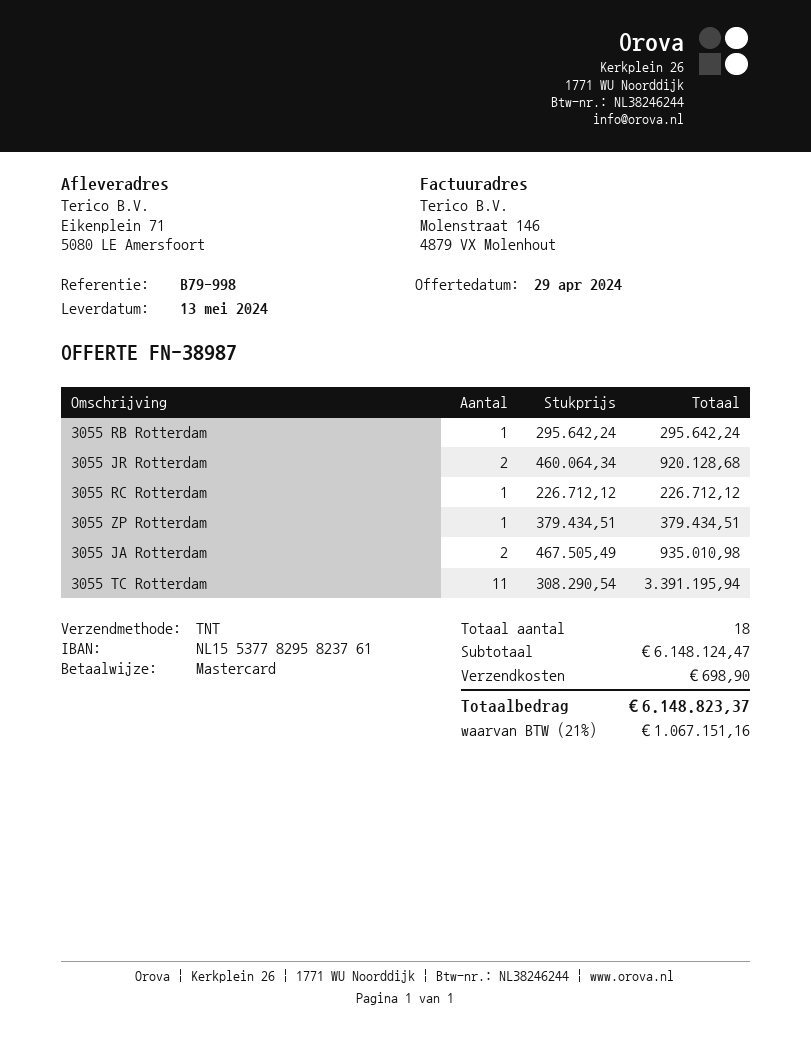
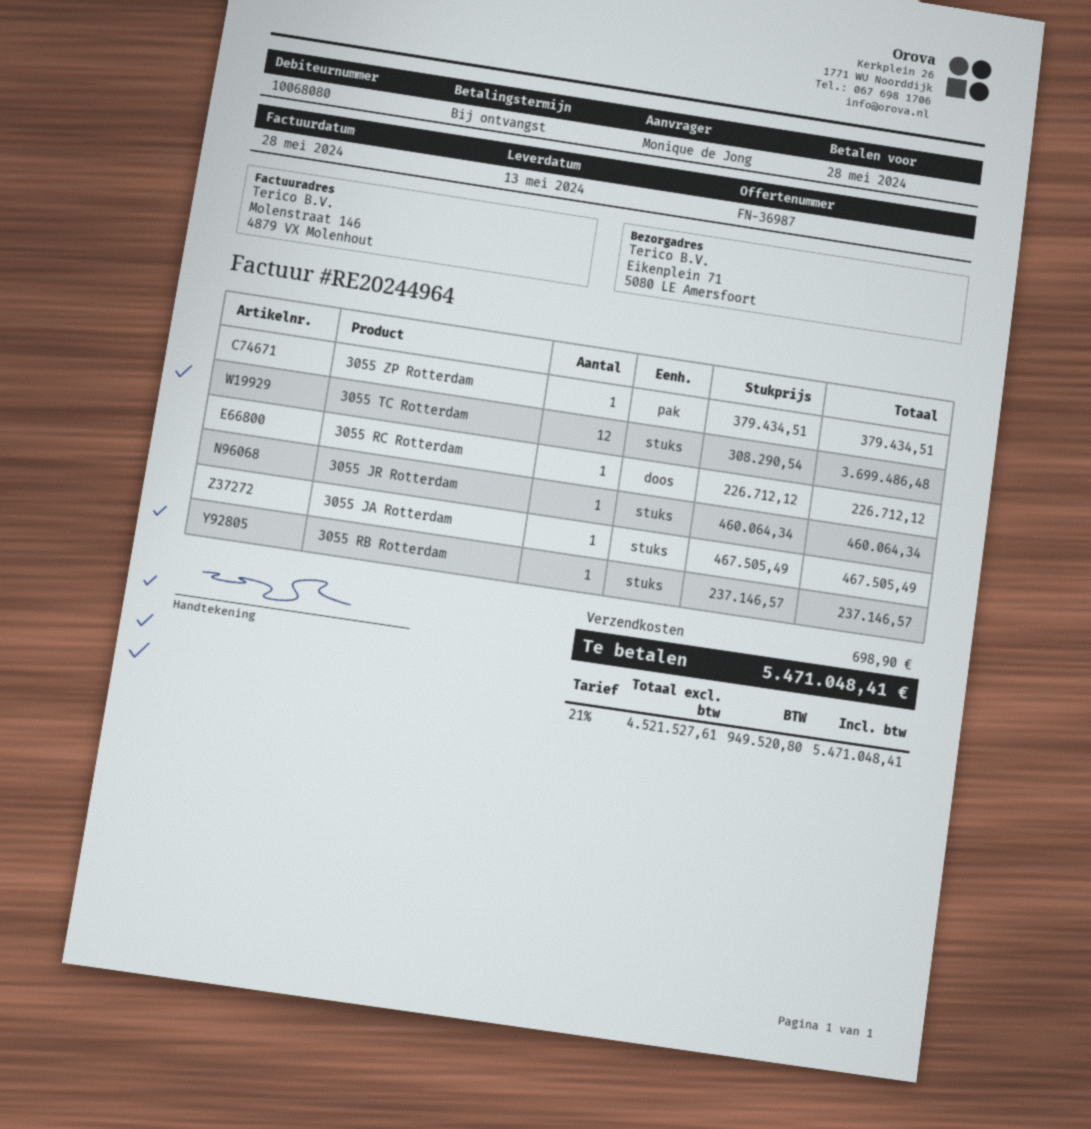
quote number: FN-38987 -> FN-36987
3055 RB Rotterdam: 1 x 295642.24 = 295642.24 -> 1 x 237146.57 = 237146.57
3055 JR Rotterdam: 2 x 460064.34 = 920128.68 -> 1 x 460064.34 = 460064.34
3055 JA Rotterdam: 2 x 467505.49 = 935010.98 -> 1 x 467505.49 = 467505.49
3055 TC Rotterdam: 11 x 308290.54 = 3391195.94 -> 12 x 308290.54 = 3699486.48
tax: 21% = 1067151.16 -> 21% = 949520.80
total: 6148823.37 -> 5471048.41

